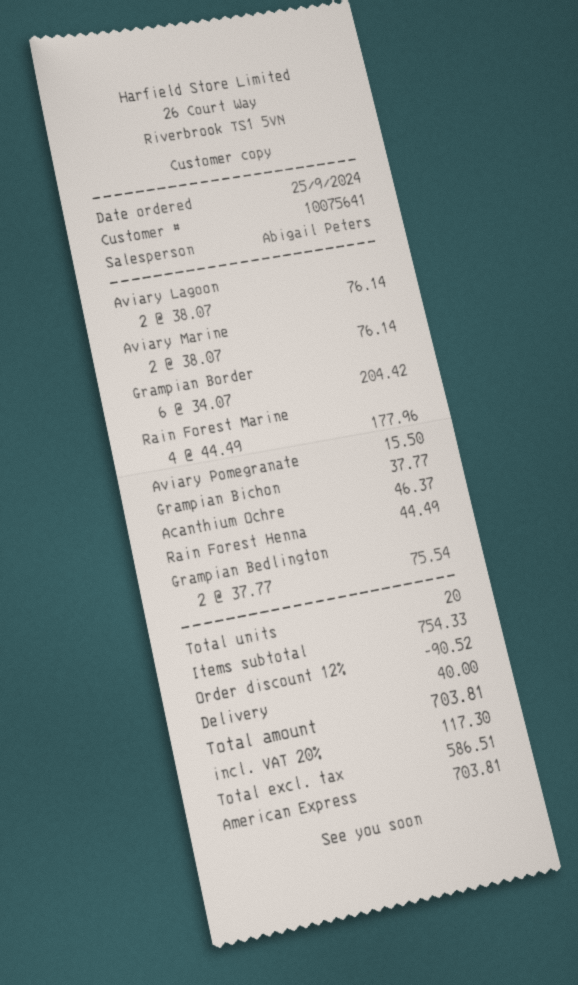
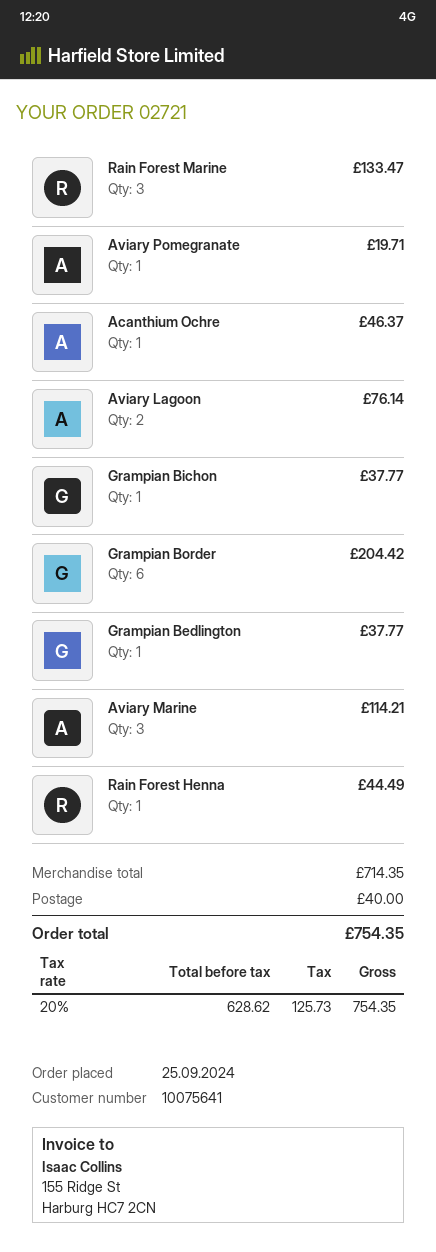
Aviary Marine: 2 for 76.14 -> 3 for 114.21
Rain Forest Marine: 4 for 177.96 -> 3 for 133.47
Aviary Pomegranate: 1 for 15.50 -> 1 for 19.71
Grampian Bedlington: 2 for 75.54 -> 1 for 37.77
subtotal: 754.33 -> 714.35
discount: 12% = 90.52 -> none
net: 586.51 -> 628.62
tax: 20% = 117.30 -> 20% = 125.73
total: 703.81 -> 754.35

